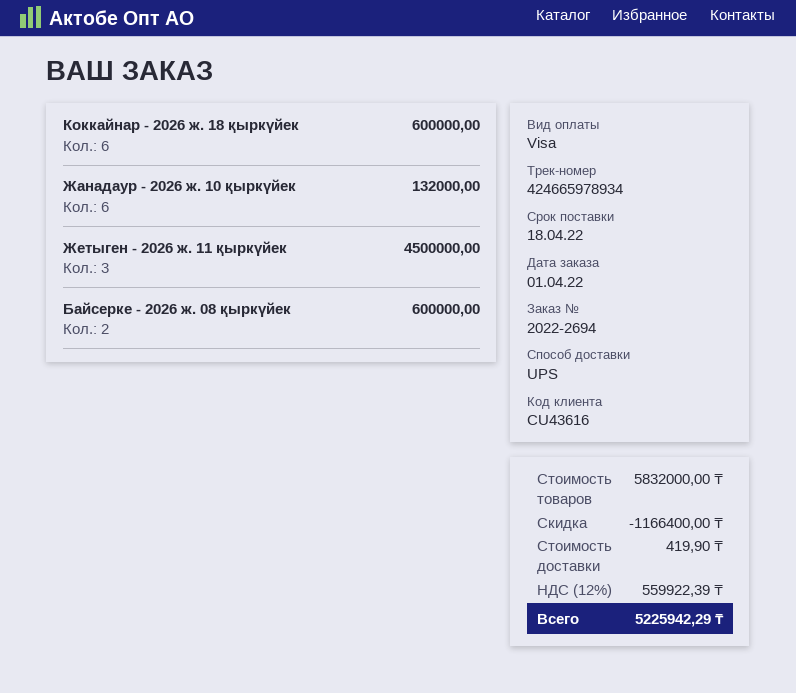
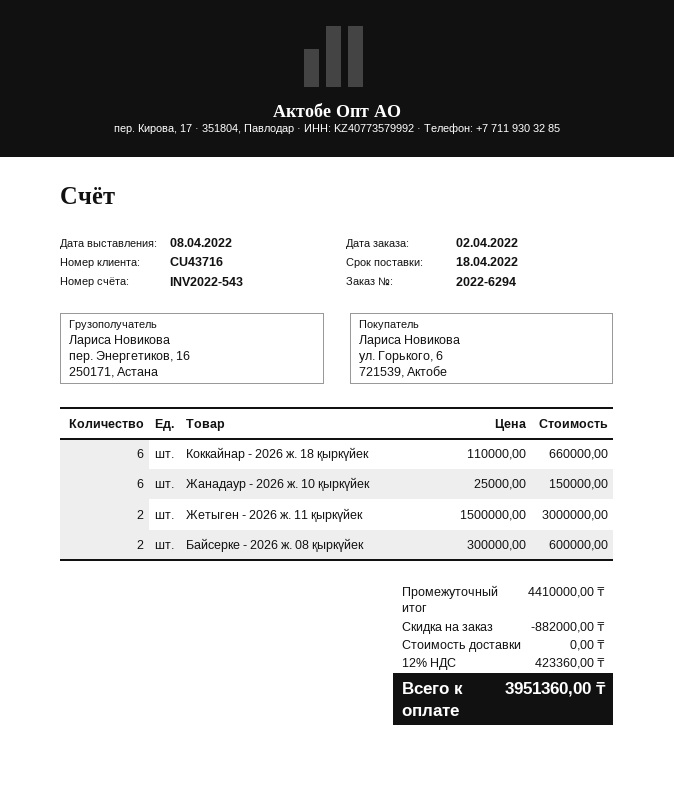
order number: 2022-2694 -> 2022-6294
order date: 2022-04-01 -> 2022-04-02
customer number: CU43616 -> CU43716
Коккайнар - 2026 ж. 18 қыркүйек: 6 for 600000.00 -> 6 for 660000.00
Жанадаур - 2026 ж. 10 қыркүйек: 6 for 132000.00 -> 6 for 150000.00
Жетыген - 2026 ж. 11 қыркүйек: 3 for 4500000.00 -> 2 for 3000000.00
subtotal: 5832000.00 -> 4410000.00
discount: 1166400.00 -> 882000.00
shipping: 419.90 -> 0.00
tax: 12% = 559922.39 -> 12% = 423360.00
total: 5225942.29 -> 3951360.00

